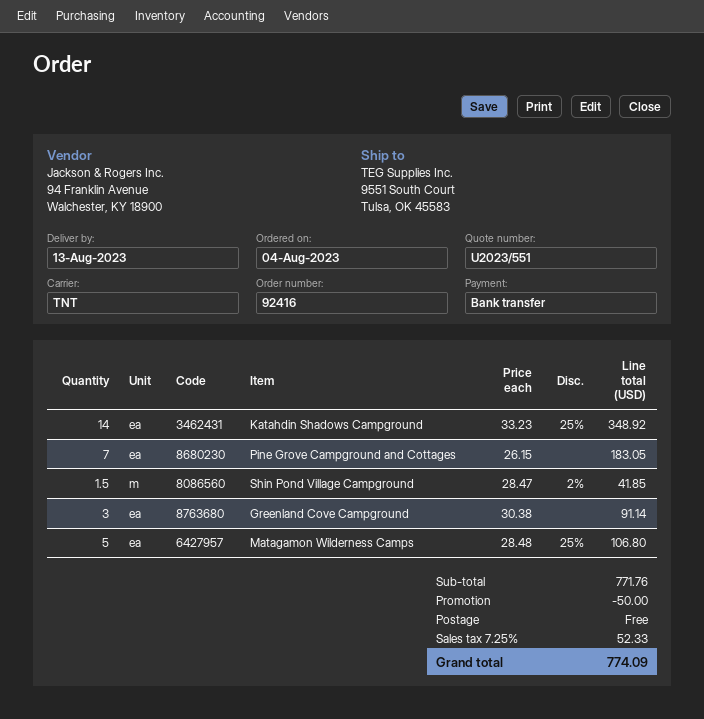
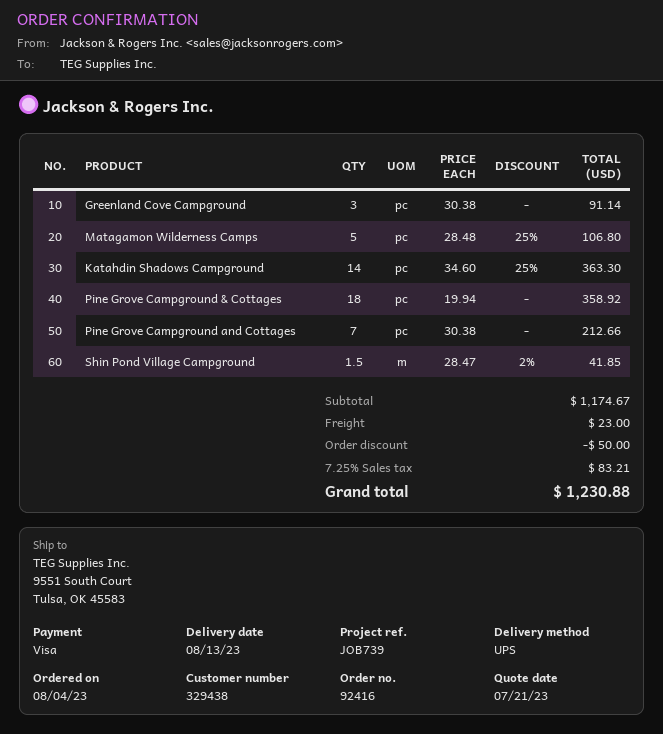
payment method: bank transfer -> Visa
shipping method: TNT -> UPS
Katahdin Shadows Campground: 14 x 33.23 - 25% = 348.92 -> 14 x 34.60 - 25% = 363.30
Pine Grove Campground and Cottages: 7 x 26.15 = 183.05 -> 7 x 30.38 = 212.66
Pine Grove Campground & Cottages: none -> 18 x 19.94 = 358.92
subtotal: 771.76 -> 1174.67
shipping: 0.00 -> 23.00
tax: 7.25% = 52.33 -> 7.25% = 83.21
total: 774.09 -> 1230.88

